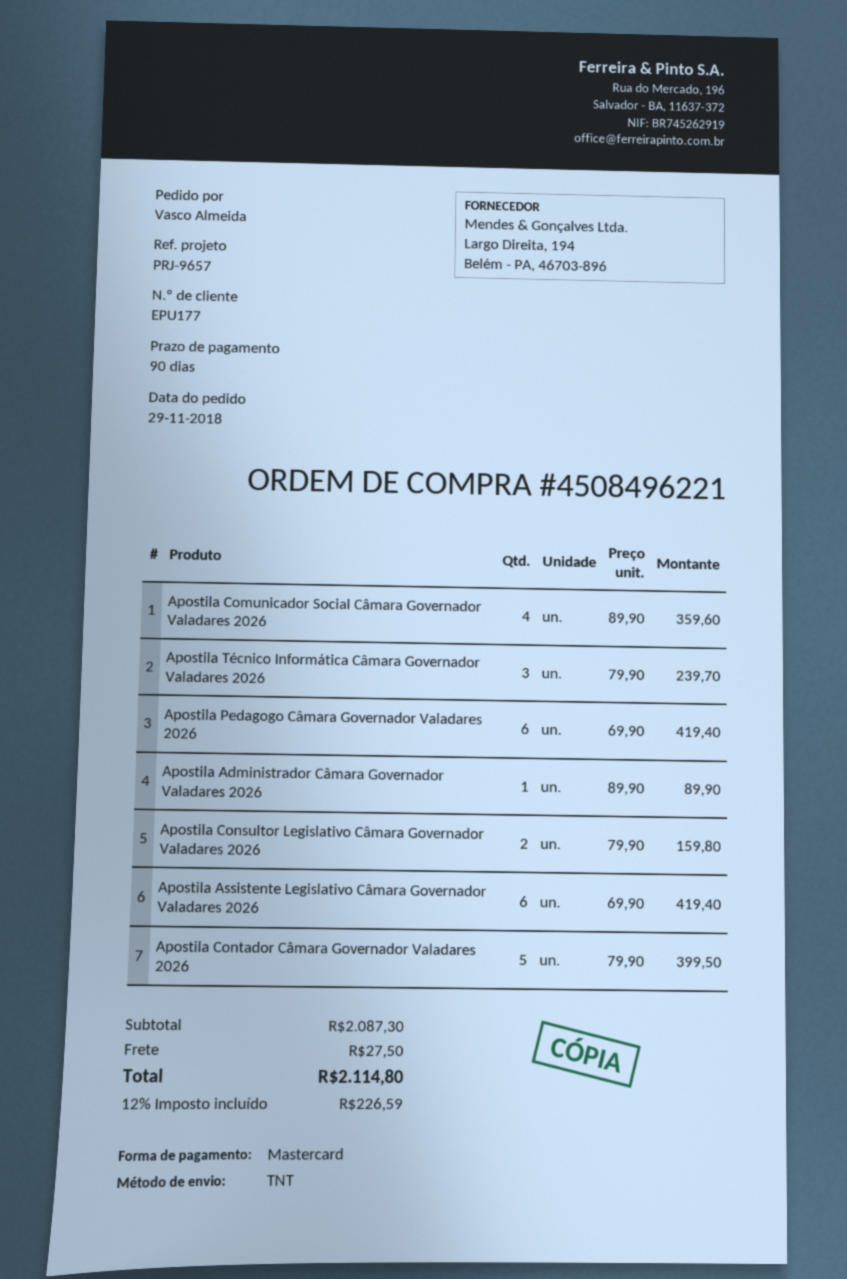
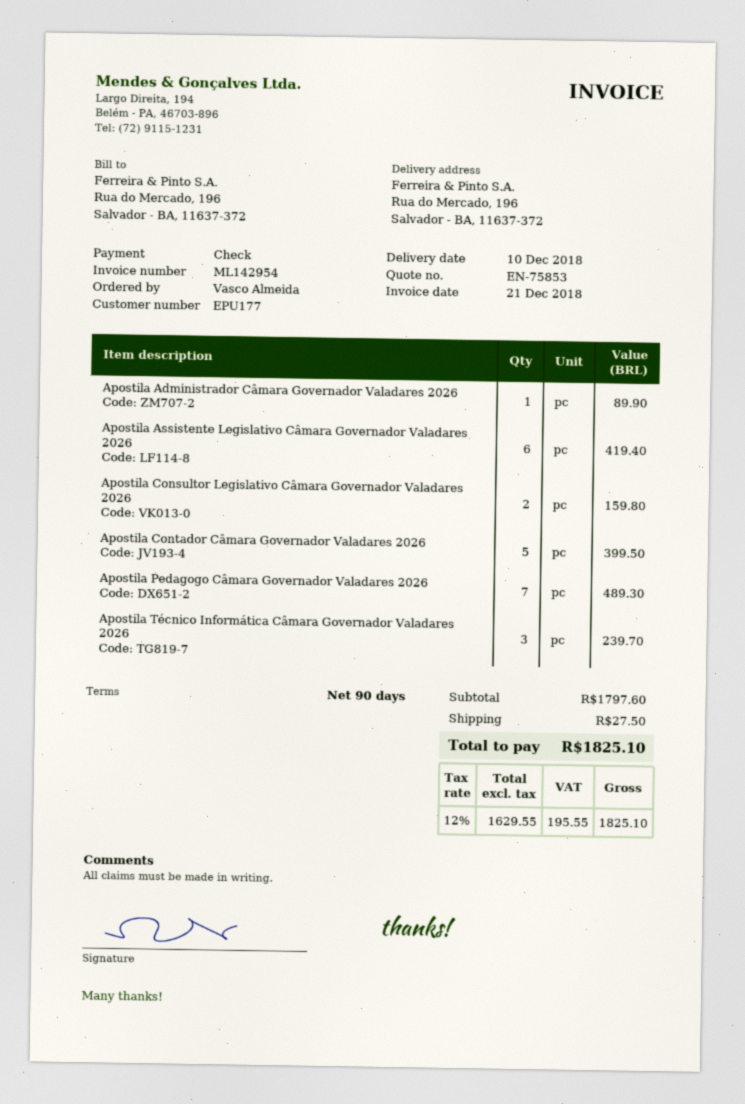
payment method: Mastercard -> cheque
Apostila Comunicador Social Câmara Governador Valadares 2026: 4 for 359.60 -> none
Apostila Pedagogo Câmara Governador Valadares 2026: 6 for 419.40 -> 7 for 489.30
subtotal: 2087.30 -> 1797.60
tax: 12% = 226.59 -> 12% = 195.55
total: 2114.80 -> 1825.10

